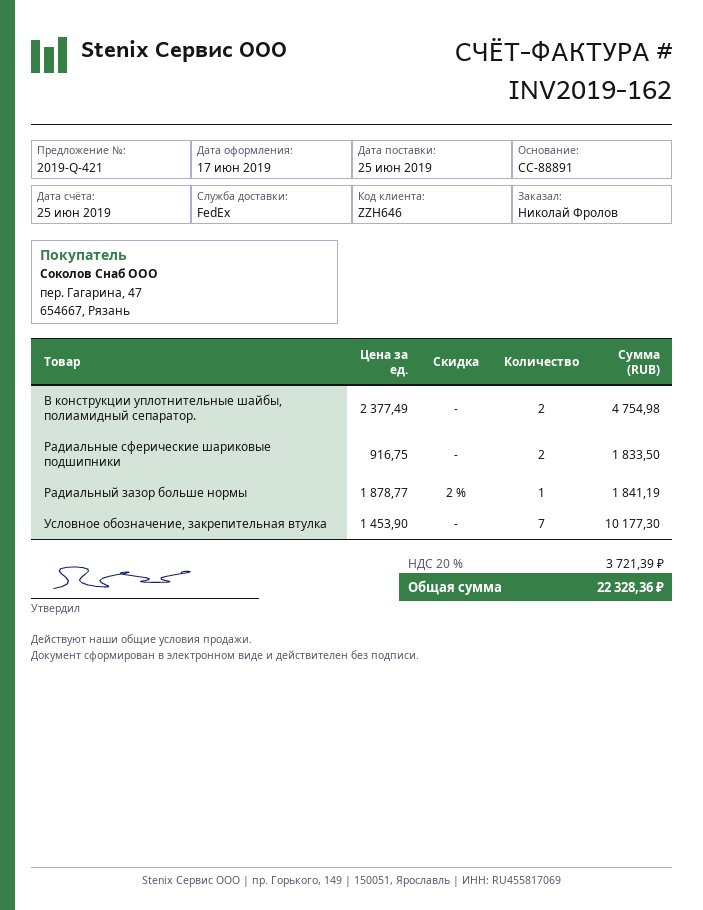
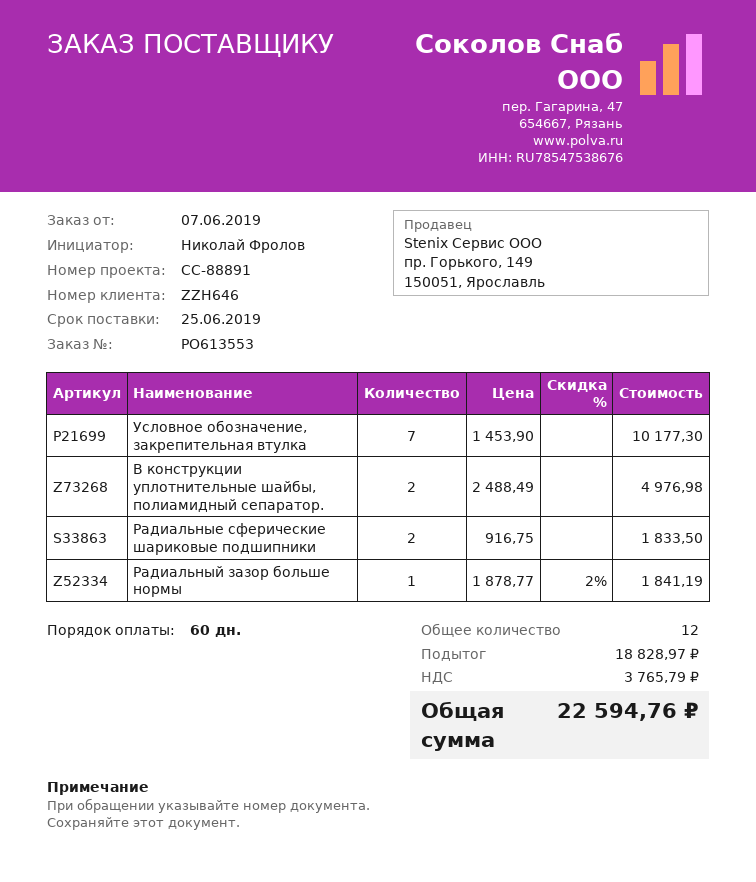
order date: 2019-06-17 -> 2019-06-07
В конструкции уплотнительные шайбы, полиамидный сепаратор.: 2 x 2377.49 = 4754.98 -> 2 x 2488.49 = 4976.98
tax: 3721.39 -> 3765.79
total: 22328.36 -> 22594.76

